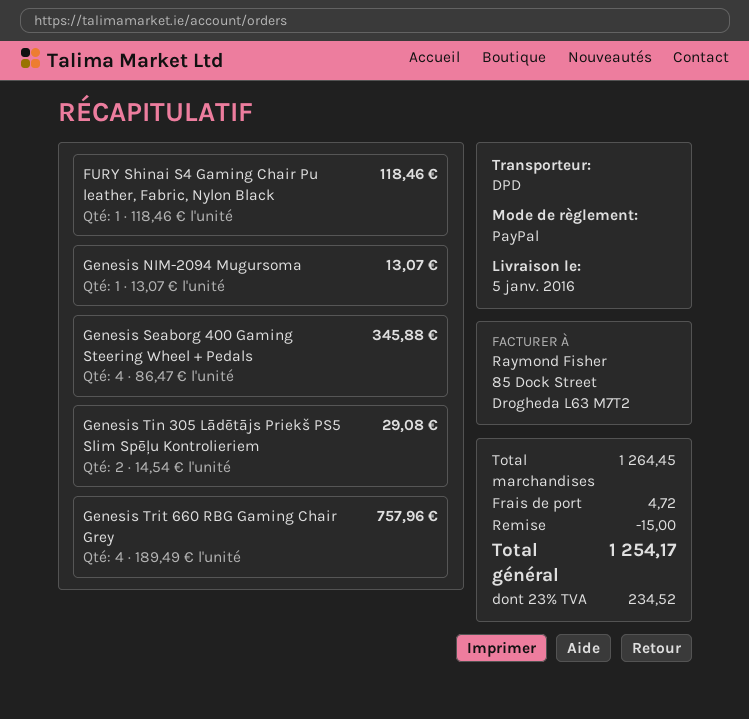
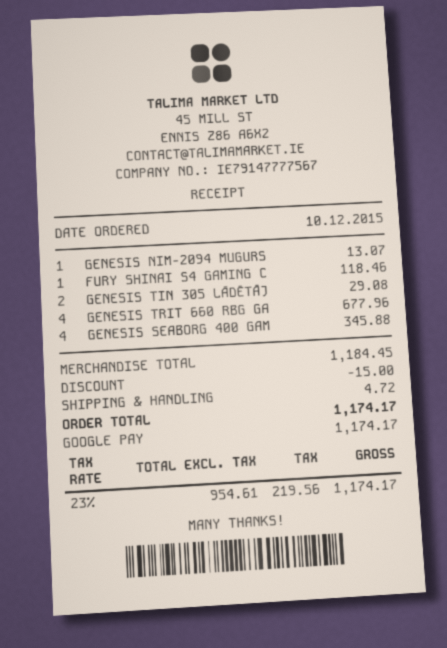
payment method: PayPal -> Google Pay
Genesis Trit 660 RBG Gaming Chair Grey: 4 for 757.96 -> 4 for 677.96
subtotal: 1264.45 -> 1184.45
tax: 23% = 234.52 -> 23% = 219.56
total: 1254.17 -> 1174.17

